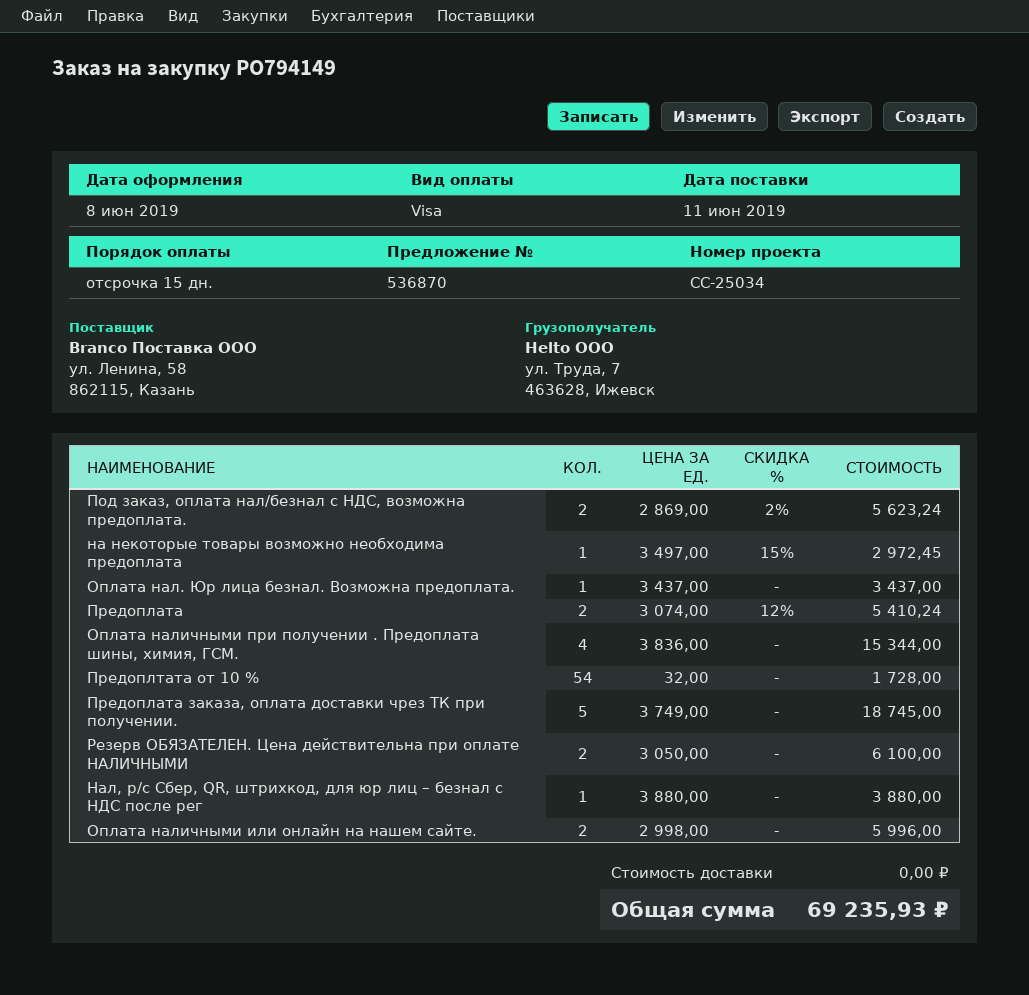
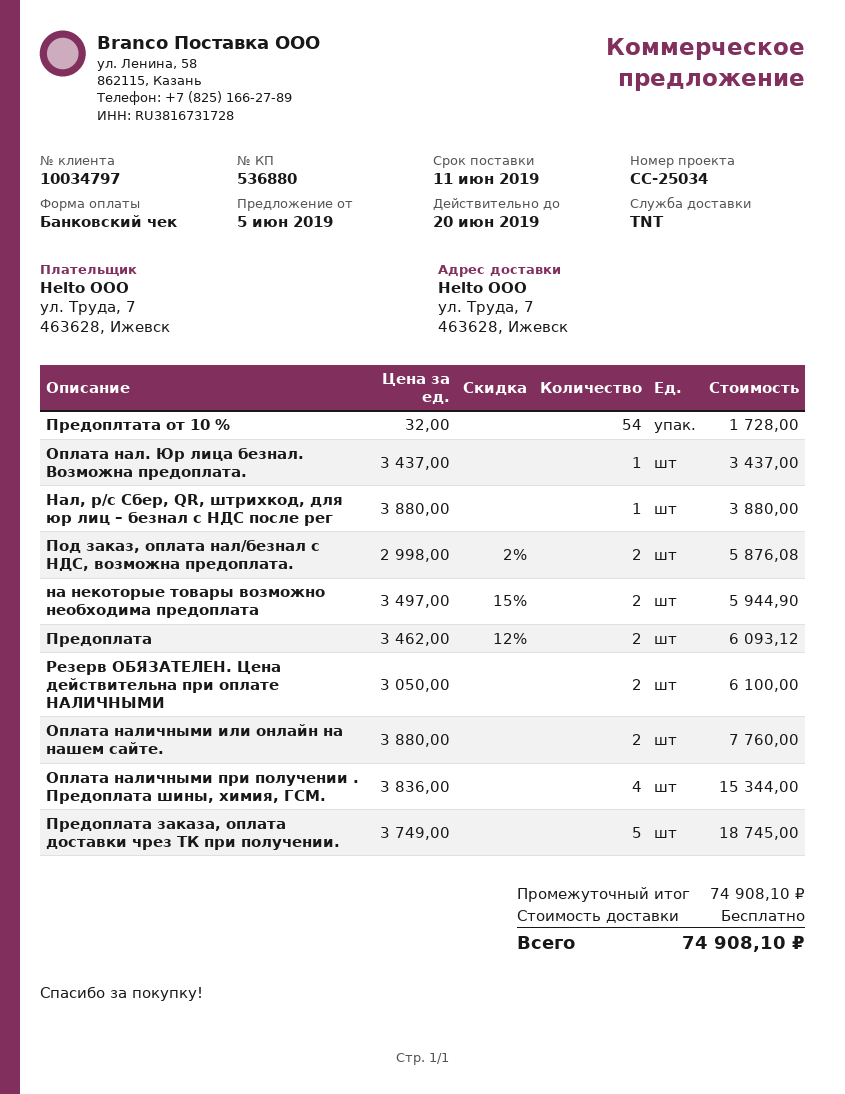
quote number: 536870 -> 536880
payment method: Visa -> cheque
Под заказ, оплата нал/безнал с НДС, возможна предоплата.: 2 x 2869.00 - 2% = 5623.24 -> 2 x 2998.00 - 2% = 5876.08
на некоторые товары возможно необходима предоплата: 1 x 3497.00 - 15% = 2972.45 -> 2 x 3497.00 - 15% = 5944.90
Предоплата: 2 x 3074.00 - 12% = 5410.24 -> 2 x 3462.00 - 12% = 6093.12
Оплата наличными или онлайн на нашем сайте.: 2 x 2998.00 = 5996.00 -> 2 x 3880.00 = 7760.00
total: 69235.93 -> 74908.10

